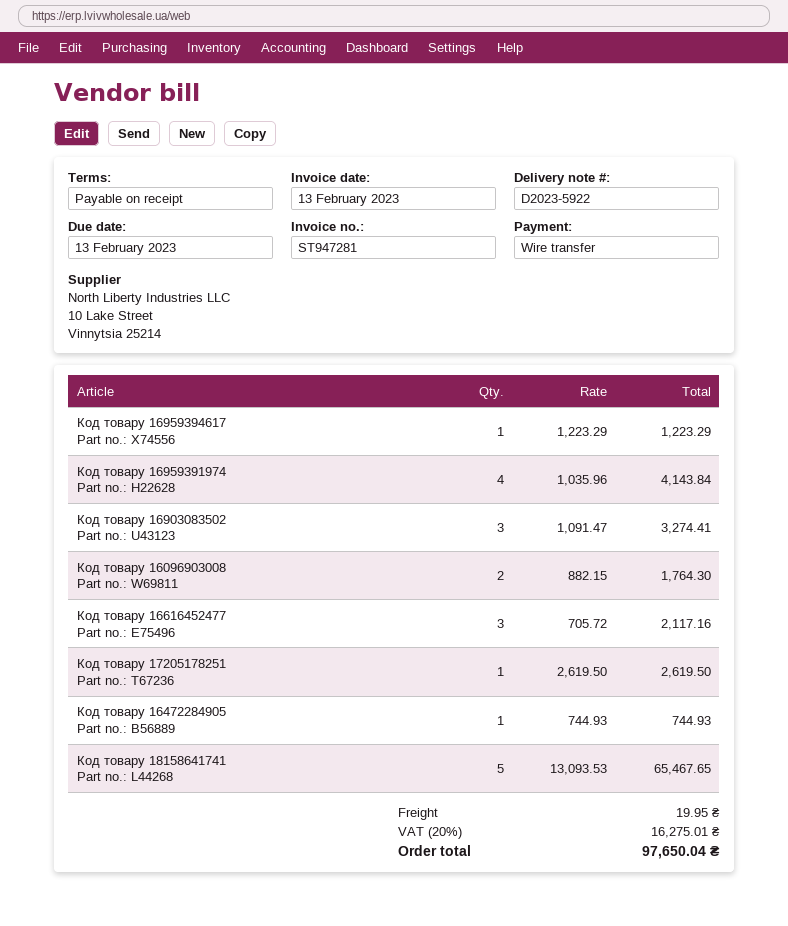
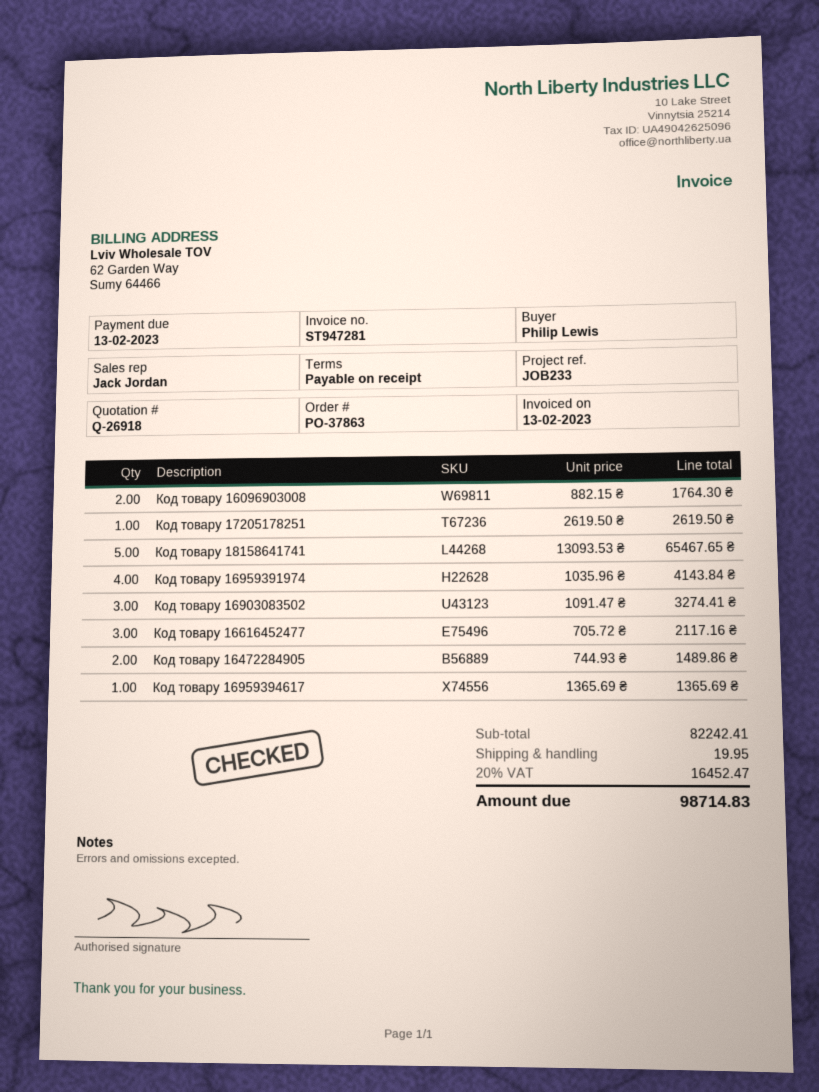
Код товару 16959394617: 1 x 1223.29 = 1223.29 -> 1 x 1365.69 = 1365.69
Код товару 16472284905: 1 x 744.93 = 744.93 -> 2 x 744.93 = 1489.86
tax: 20% = 16275.01 -> 20% = 16452.47
total: 97650.04 -> 98714.83

